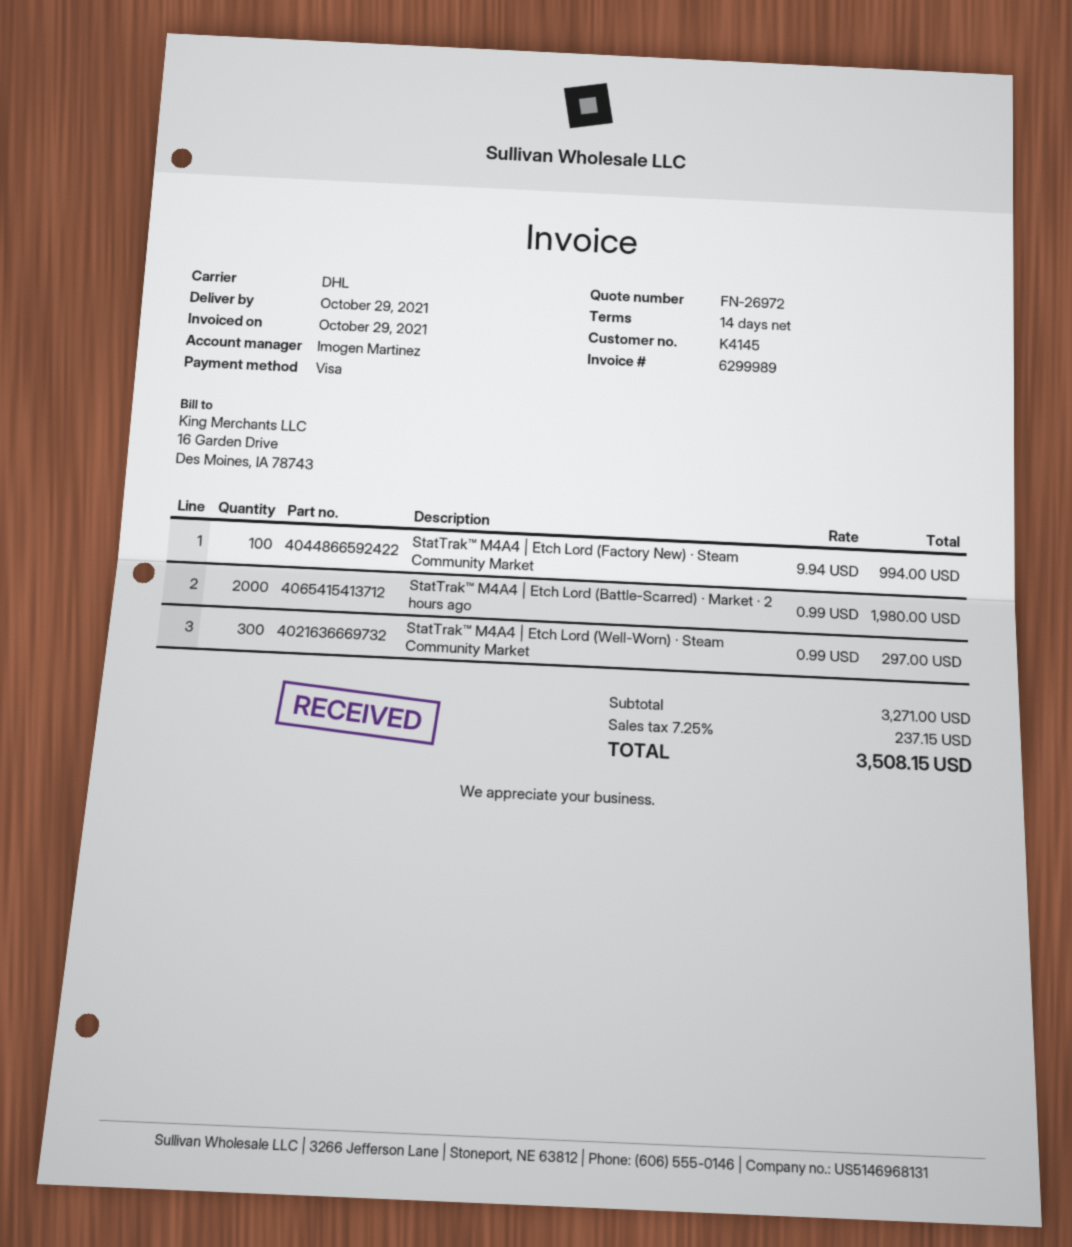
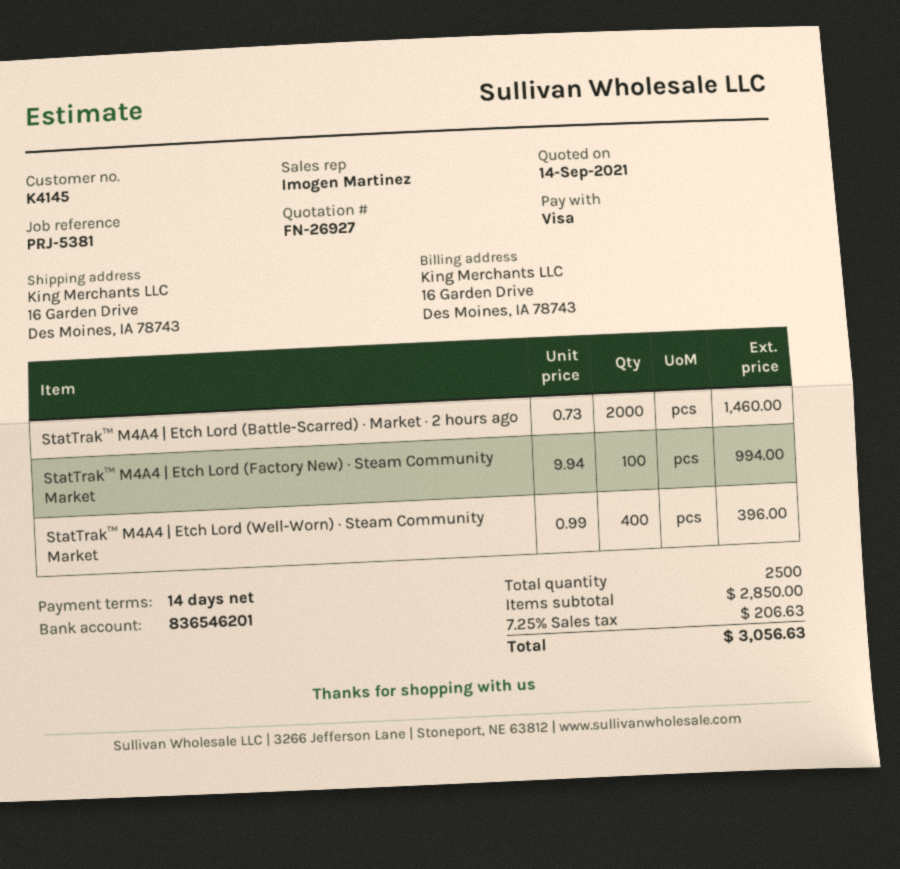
quote number: FN-26972 -> FN-26927
StatTrak™ M4A4 | Etch Lord (Battle-Scarred) · Market · 2 hours ago: 2000 x 0.99 = 1980.00 -> 2000 x 0.73 = 1460.00
StatTrak™ M4A4 | Etch Lord (Well-Worn) · Steam Community Market: 300 x 0.99 = 297.00 -> 400 x 0.99 = 396.00
subtotal: 3271.00 -> 2850.00
tax: 7.25% = 237.15 -> 7.25% = 206.63
total: 3508.15 -> 3056.63

